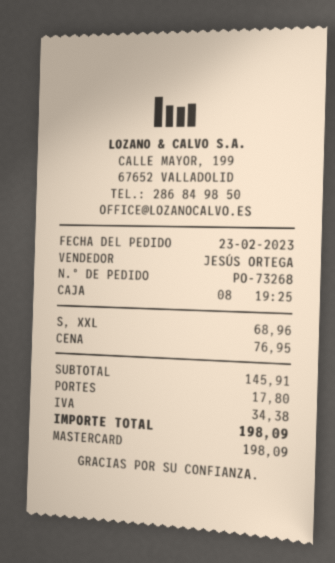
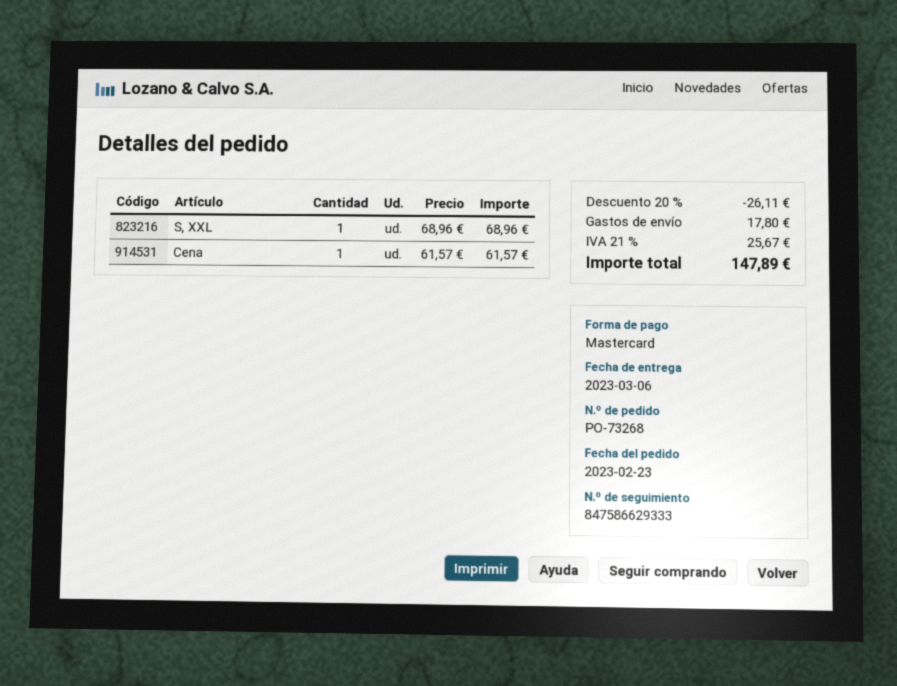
CENA: 1 x 76.95 = 76.95 -> 1 x 61.57 = 61.57
discount: none -> 20% = 26.11
tax: 34.38 -> 25.67
total: 198.09 -> 147.89

